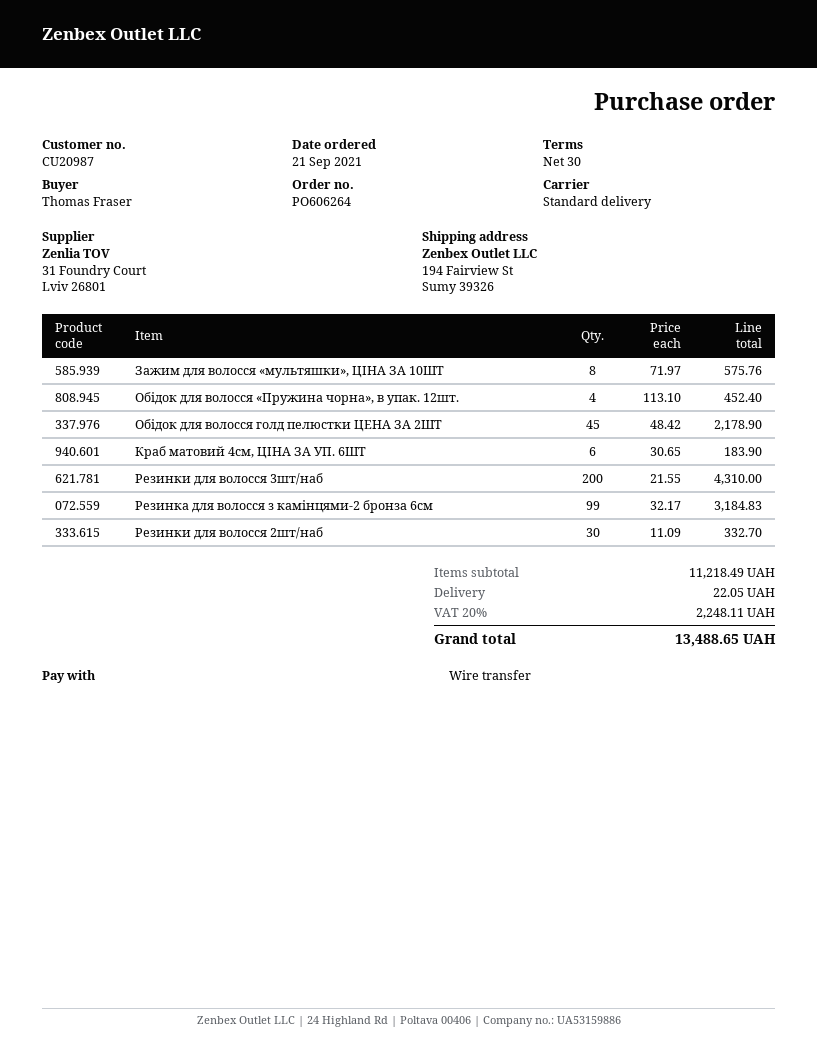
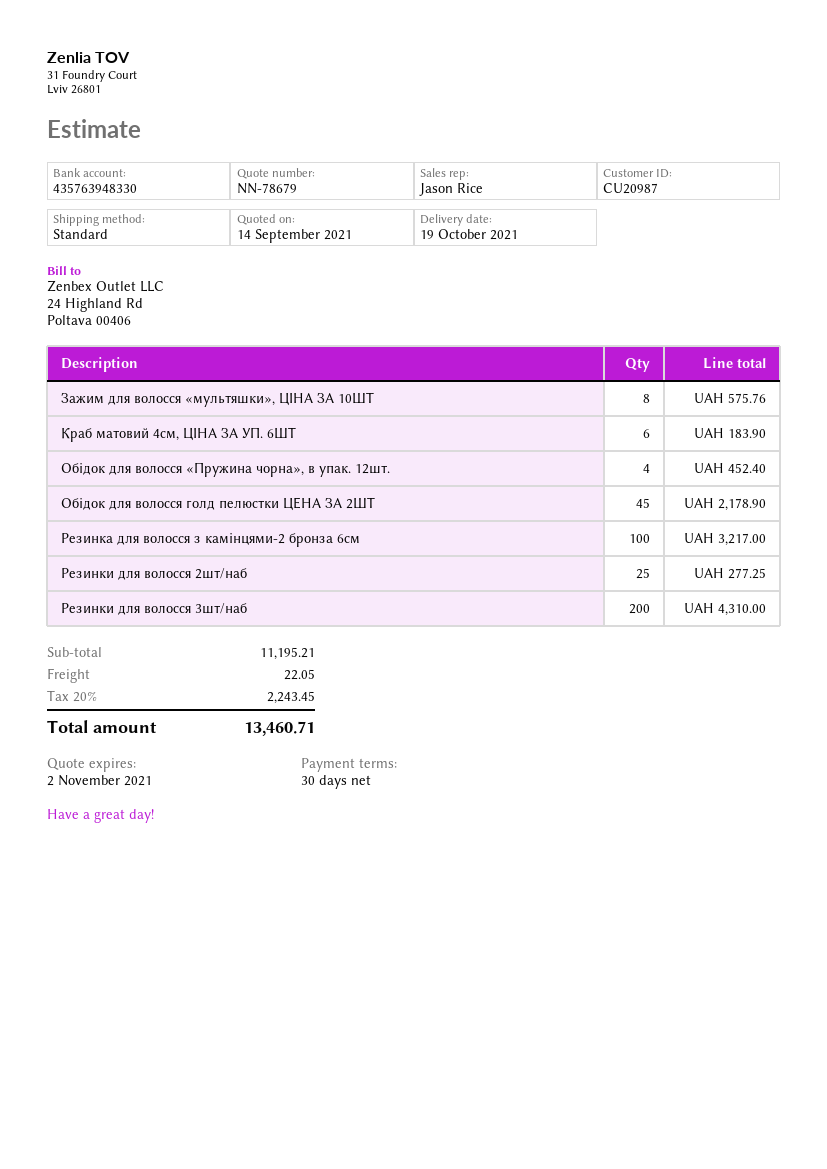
Резинка для волосся з камінцями-2 бронза 6см: 99 for 3184.83 -> 100 for 3217.00
Резинки для волосся 2шт/наб: 30 for 332.70 -> 25 for 277.25
subtotal: 11218.49 -> 11195.21
tax: 20% = 2248.11 -> 20% = 2243.45
total: 13488.65 -> 13460.71

